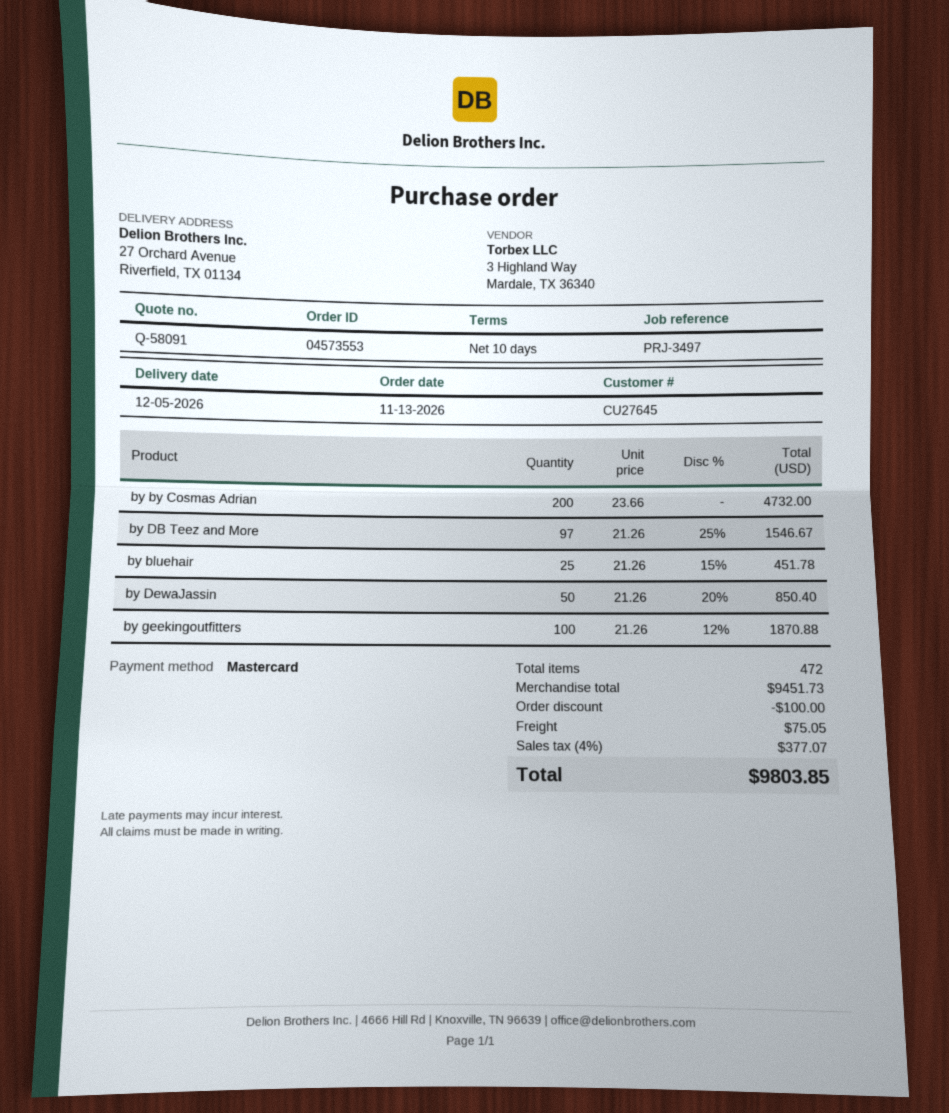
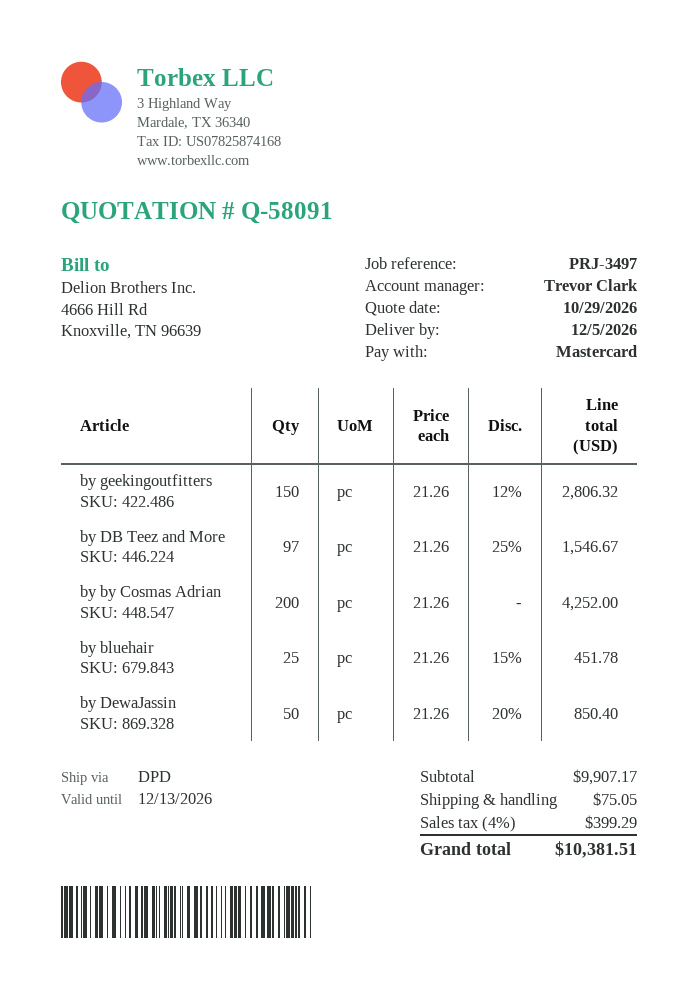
by by Cosmas Adrian: 200 x 23.66 = 4732.00 -> 200 x 21.26 = 4252.00
by geekingoutfitters: 100 x 21.26 - 12% = 1870.88 -> 150 x 21.26 - 12% = 2806.32
subtotal: 9451.73 -> 9907.17
discount: 100.00 -> none
tax: 4% = 377.07 -> 4% = 399.29
total: 9803.85 -> 10381.51

